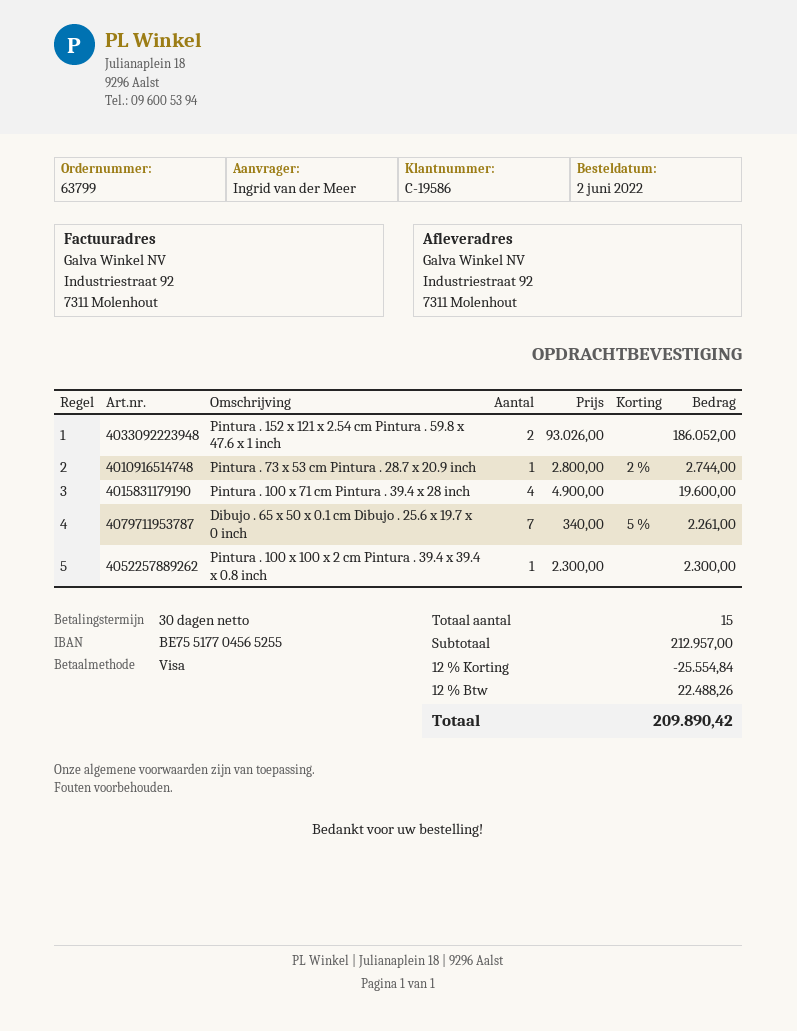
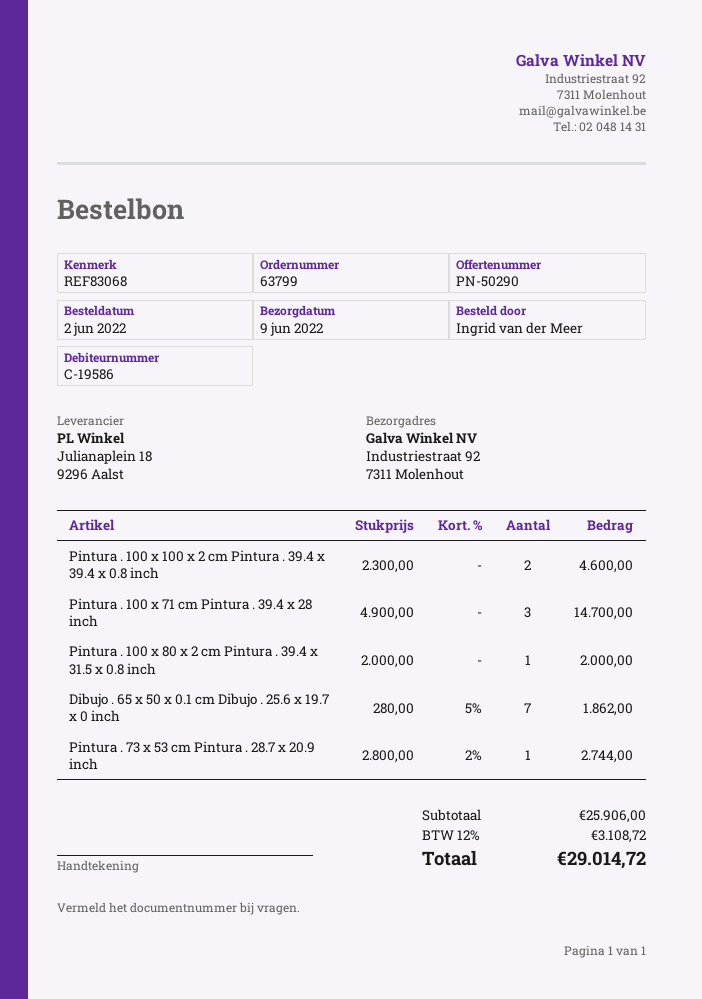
Pintura . 152 x 121 x 2.54 cm Pintura . 59.8 x 47.6 x 1 inch: 2 x 93026.00 = 186052.00 -> none
Pintura . 100 x 71 cm Pintura . 39.4 x 28 inch: 4 x 4900.00 = 19600.00 -> 3 x 4900.00 = 14700.00
Dibujo . 65 x 50 x 0.1 cm Dibujo . 25.6 x 19.7 x 0 inch: 7 x 340.00 - 5% = 2261.00 -> 7 x 280.00 - 5% = 1862.00
Pintura . 100 x 100 x 2 cm Pintura . 39.4 x 39.4 x 0.8 inch: 1 x 2300.00 = 2300.00 -> 2 x 2300.00 = 4600.00
Pintura . 100 x 80 x 2 cm Pintura . 39.4 x 31.5 x 0.8 inch: none -> 1 x 2000.00 = 2000.00
subtotal: 212957.00 -> 25906.00
discount: 12% = 25554.84 -> none
tax: 12% = 22488.26 -> 12% = 3108.72
total: 209890.42 -> 29014.72

